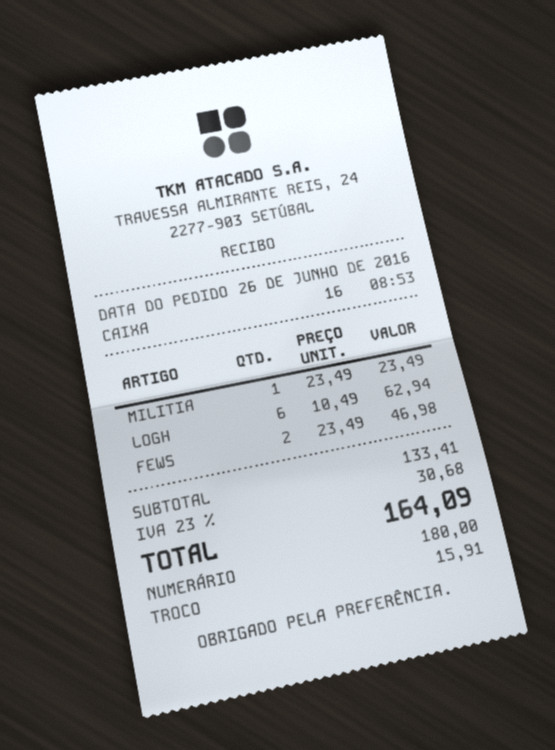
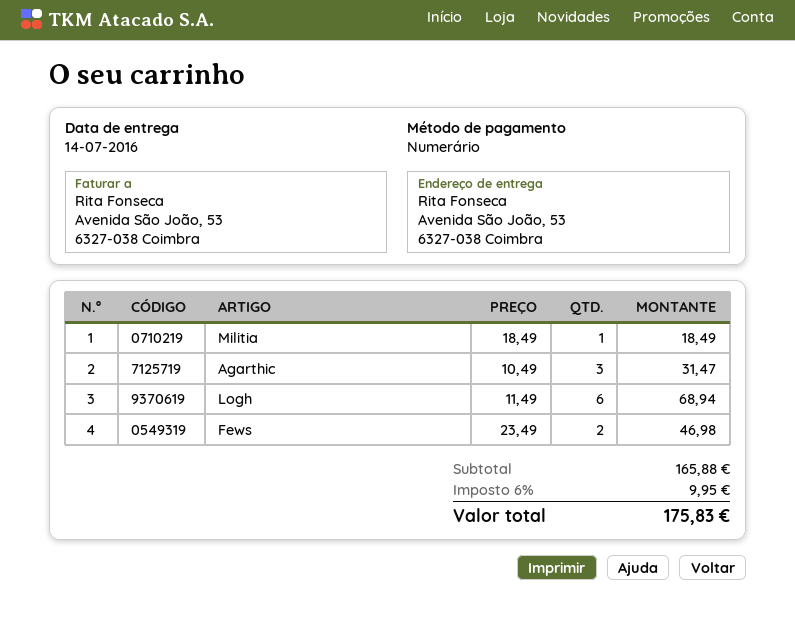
MILITIA: 1 x 23.49 = 23.49 -> 1 x 18.49 = 18.49
LOGH: 6 x 10.49 = 62.94 -> 6 x 11.49 = 68.94
Agarthic: none -> 3 x 10.49 = 31.47
subtotal: 133.41 -> 165.88
tax: 23% = 30.68 -> 6% = 9.95
total: 164.09 -> 175.83

